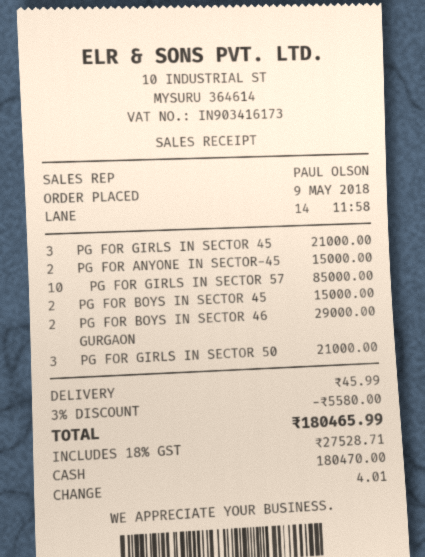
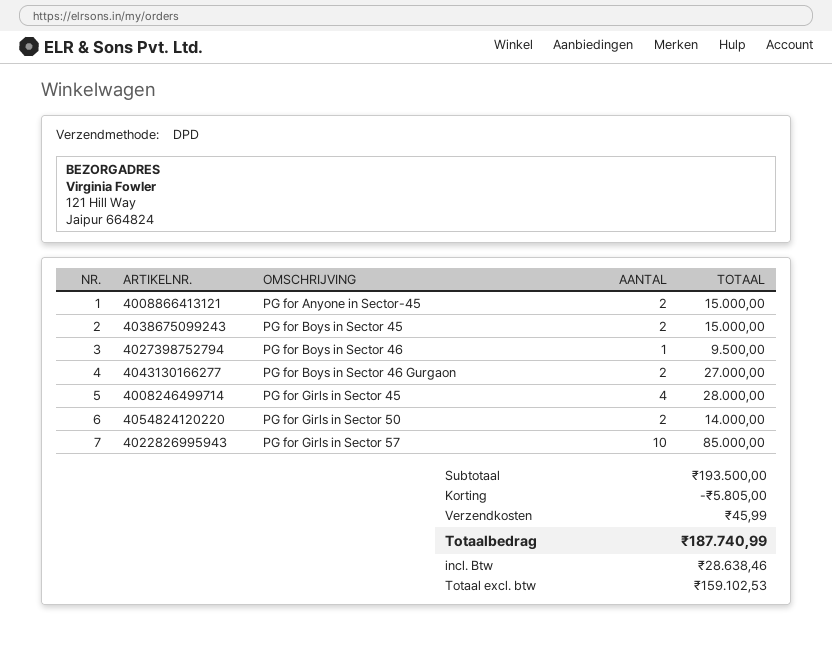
PG FOR GIRLS IN SECTOR 45: 3 for 21000.00 -> 4 for 28000.00
PG FOR BOYS IN SECTOR 46 GURGAON: 2 for 29000.00 -> 2 for 27000.00
PG FOR GIRLS IN SECTOR 50: 3 for 21000.00 -> 2 for 14000.00
PG for Boys in Sector 46: none -> 1 for 9500.00
discount: 5580.00 -> 5805.00
tax: 27528.71 -> 28638.46
total: 180465.99 -> 187740.99

